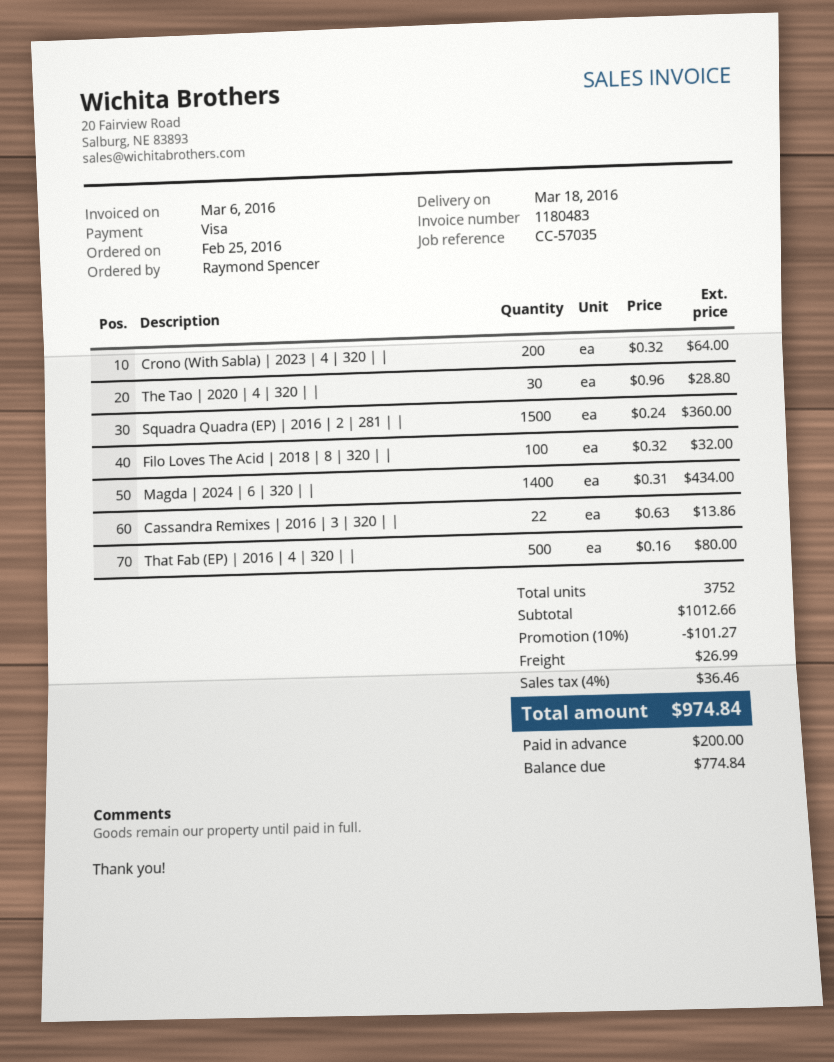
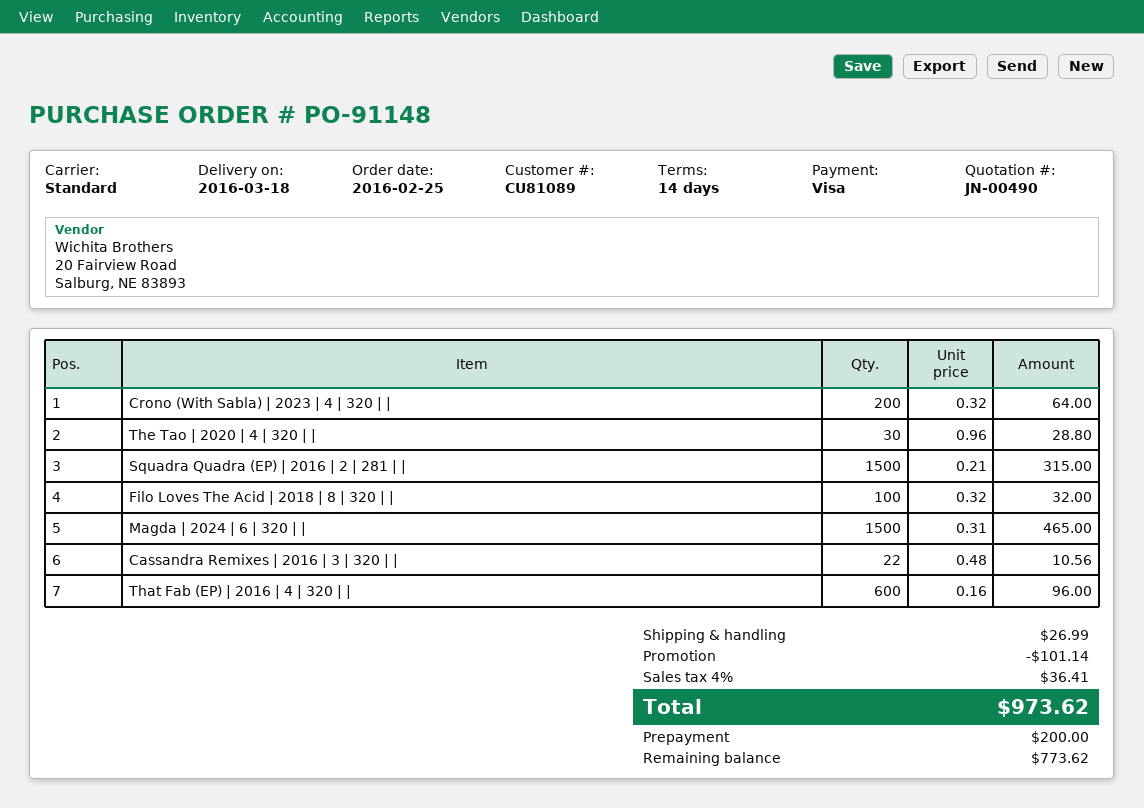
Squadra Quadra (EP) | 2016 | 2 | 281 | |: 1500 x 0.24 = 360.00 -> 1500 x 0.21 = 315.00
Magda | 2024 | 6 | 320 | |: 1400 x 0.31 = 434.00 -> 1500 x 0.31 = 465.00
Cassandra Remixes | 2016 | 3 | 320 | |: 22 x 0.63 = 13.86 -> 22 x 0.48 = 10.56
That Fab (EP) | 2016 | 4 | 320 | |: 500 x 0.16 = 80.00 -> 600 x 0.16 = 96.00
discount: 101.27 -> 101.14
tax: 4% = 36.46 -> 4% = 36.41
total: 974.84 -> 973.62
balance: 774.84 -> 773.62

